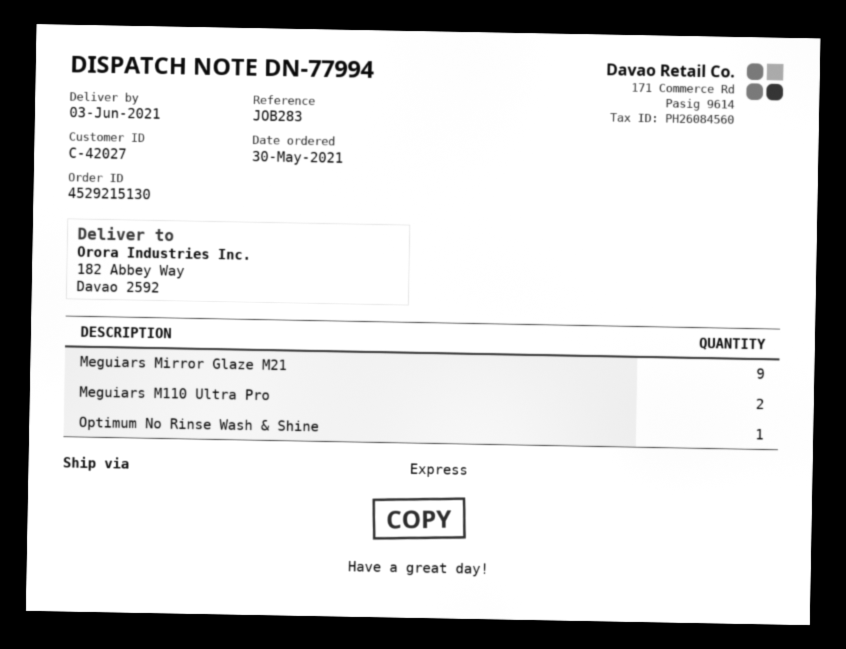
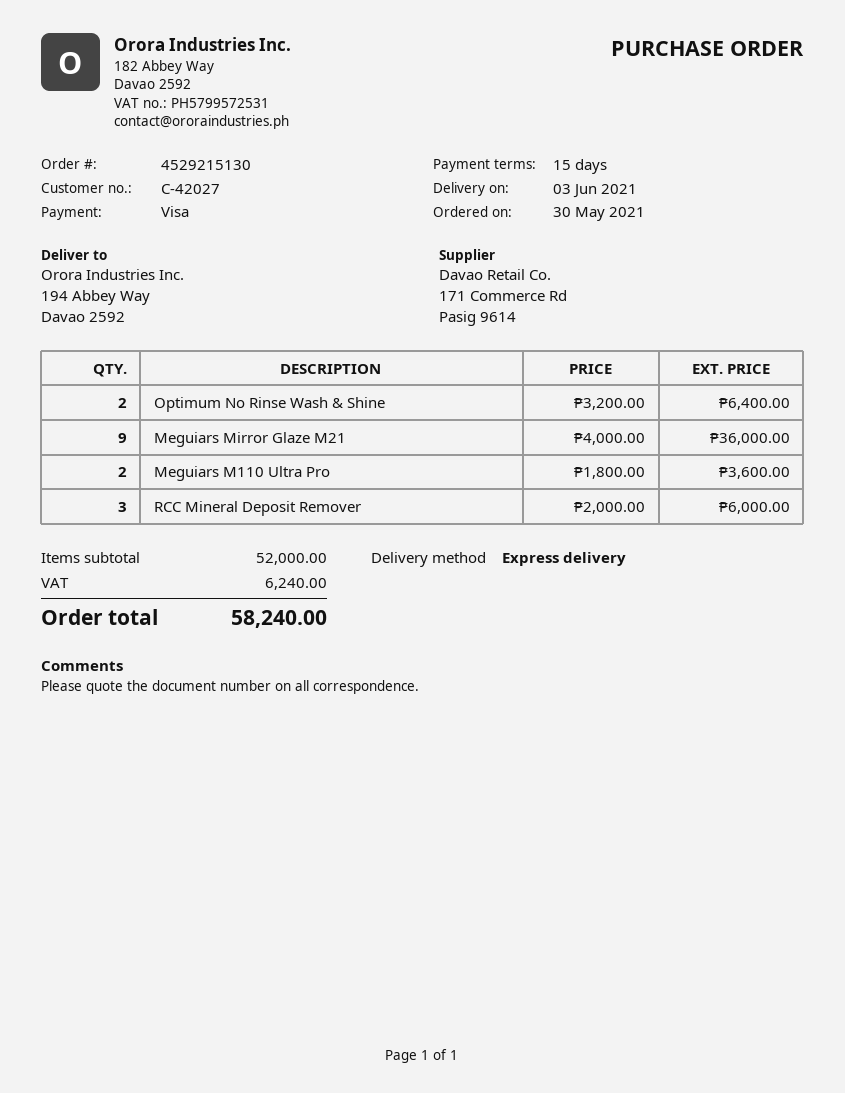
ship to: 182 Abbey Way, Davao 2592 -> 194 Abbey Way, Davao 2592
Optimum No Rinse Wash & Shine: 1 -> 2
RCC Mineral Deposit Remover: none -> 3

